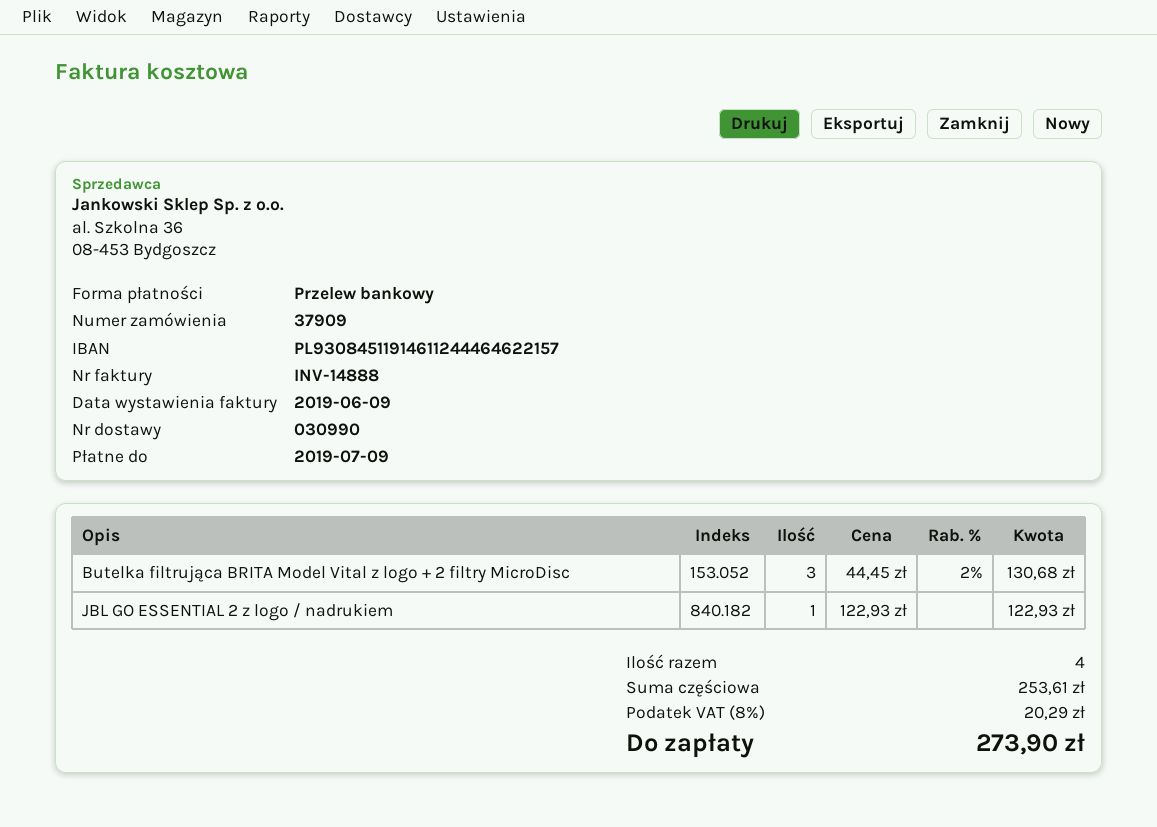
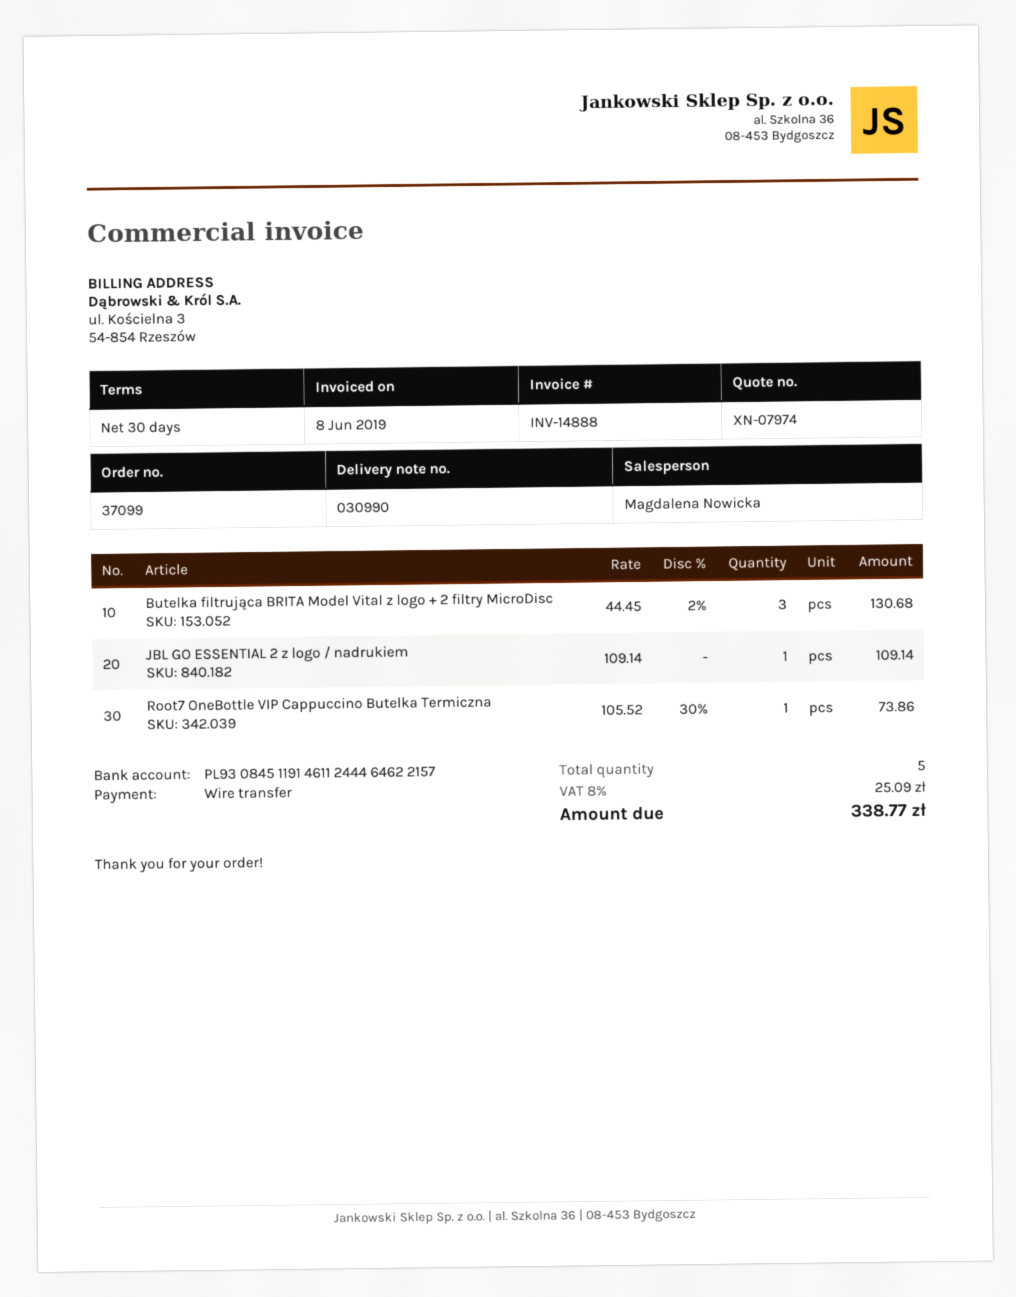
order number: 37909 -> 37099
invoice date: 2019-06-09 -> 2019-06-08
JBL GO ESSENTIAL 2 z logo / nadrukiem: 1 x 122.93 = 122.93 -> 1 x 109.14 = 109.14
Root7 OneBottle VIP Cappuccino Butelka Termiczna: none -> 1 x 105.52 - 30% = 73.86
total quantity: 4 -> 5
tax: 8% = 20.29 -> 8% = 25.09
total: 273.90 -> 338.77

